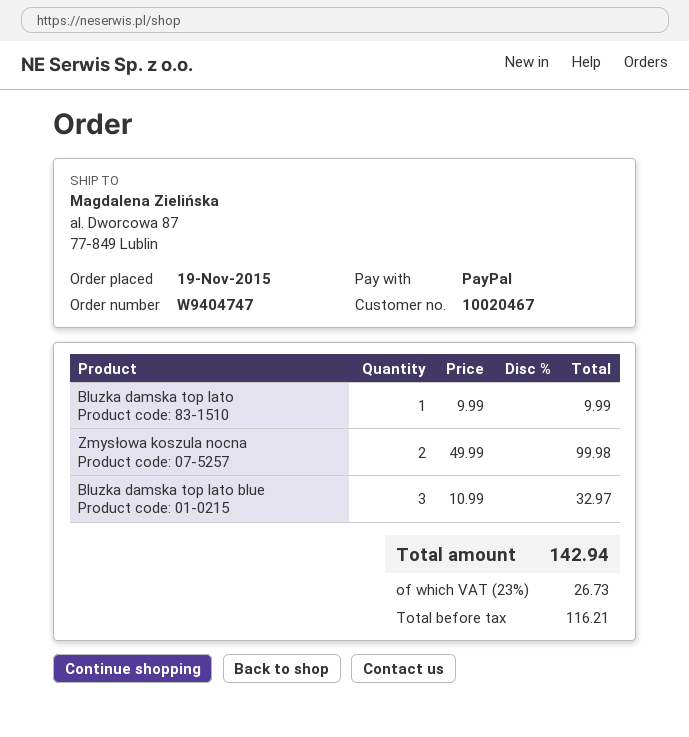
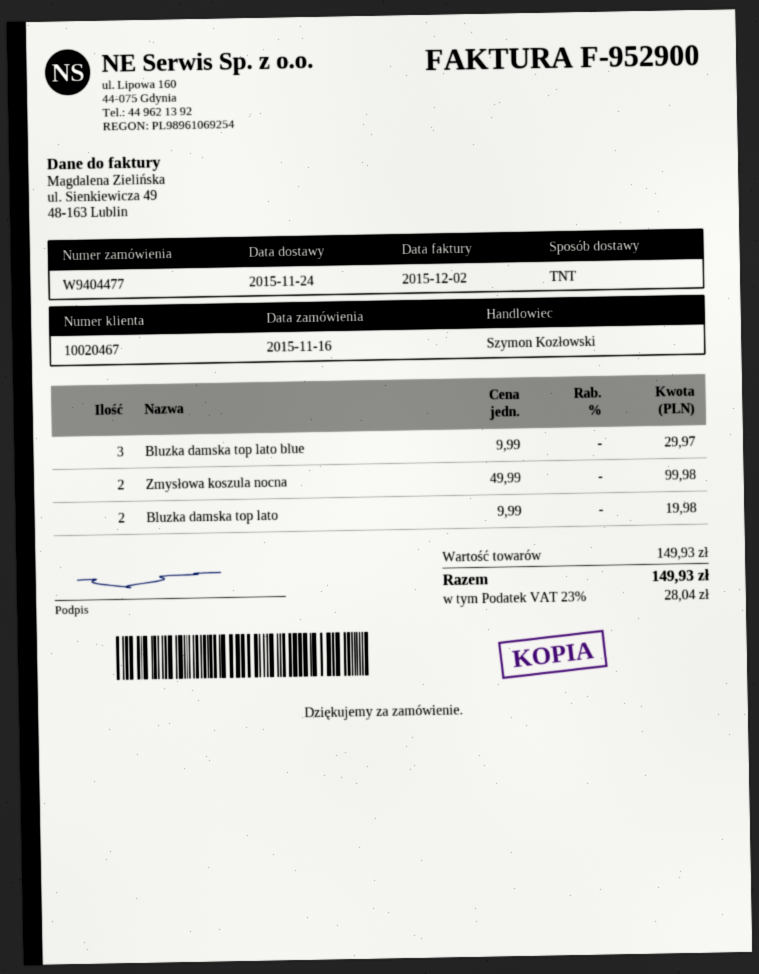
order number: W9404747 -> W9404477
order date: 2015-11-19 -> 2015-11-16
Bluzka damska top lato: 1 x 9.99 = 9.99 -> 2 x 9.99 = 19.98
Bluzka damska top lato blue: 3 x 10.99 = 32.97 -> 3 x 9.99 = 29.97
tax: 23% = 26.73 -> 23% = 28.04
total: 142.94 -> 149.93

